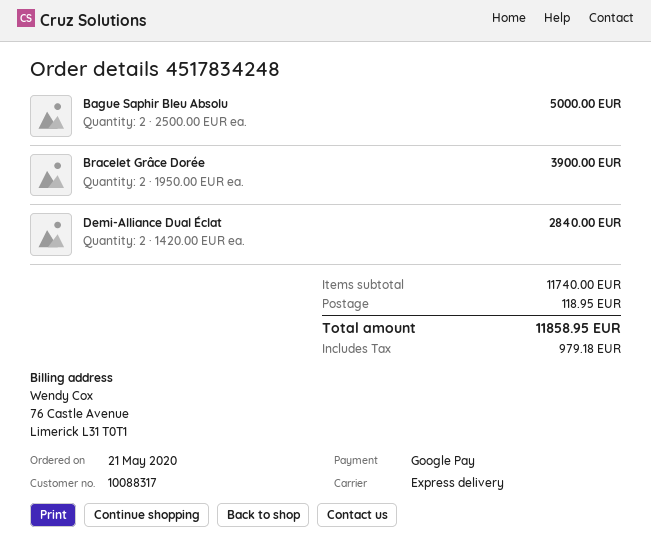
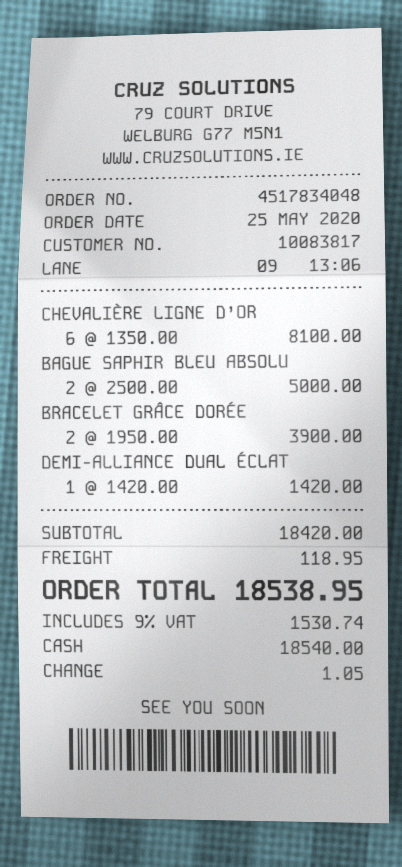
order number: 4517834248 -> 4517834048
order date: 2020-05-21 -> 2020-05-25
customer number: 10088317 -> 10083817
payment method: Google Pay -> cash
Demi-Alliance Dual Éclat: 2 x 1420.00 = 2840.00 -> 1 x 1420.00 = 1420.00
CHEVALIÈRE LIGNE D’OR: none -> 6 x 1350.00 = 8100.00
subtotal: 11740.00 -> 18420.00
tax: 979.18 -> 1530.74
total: 11858.95 -> 18538.95

